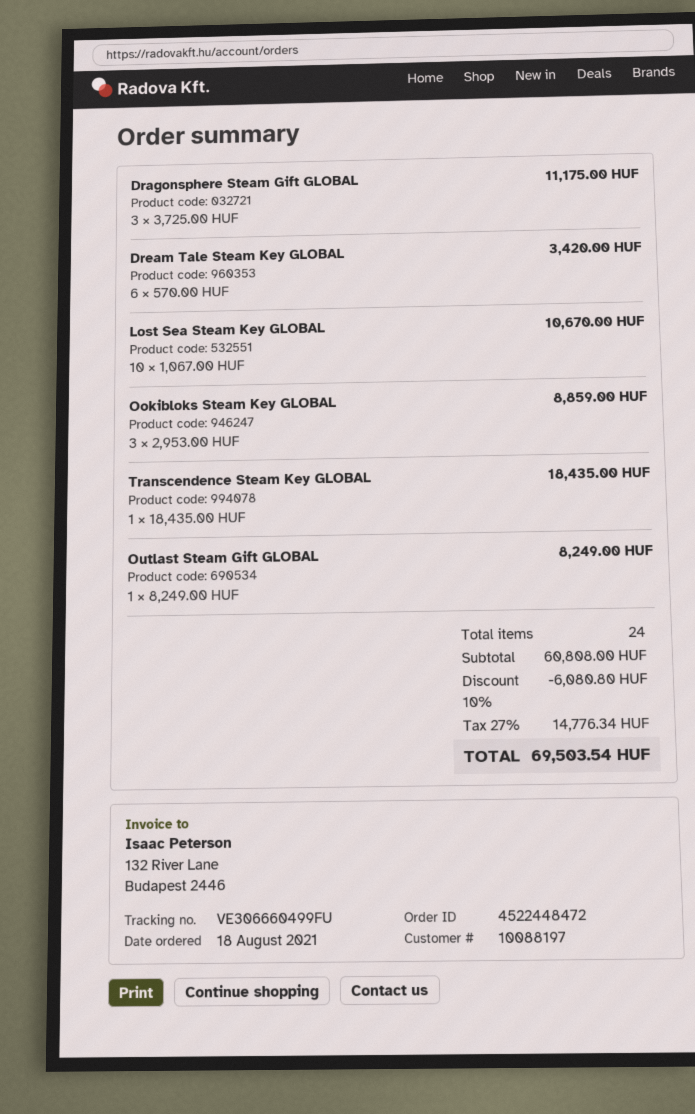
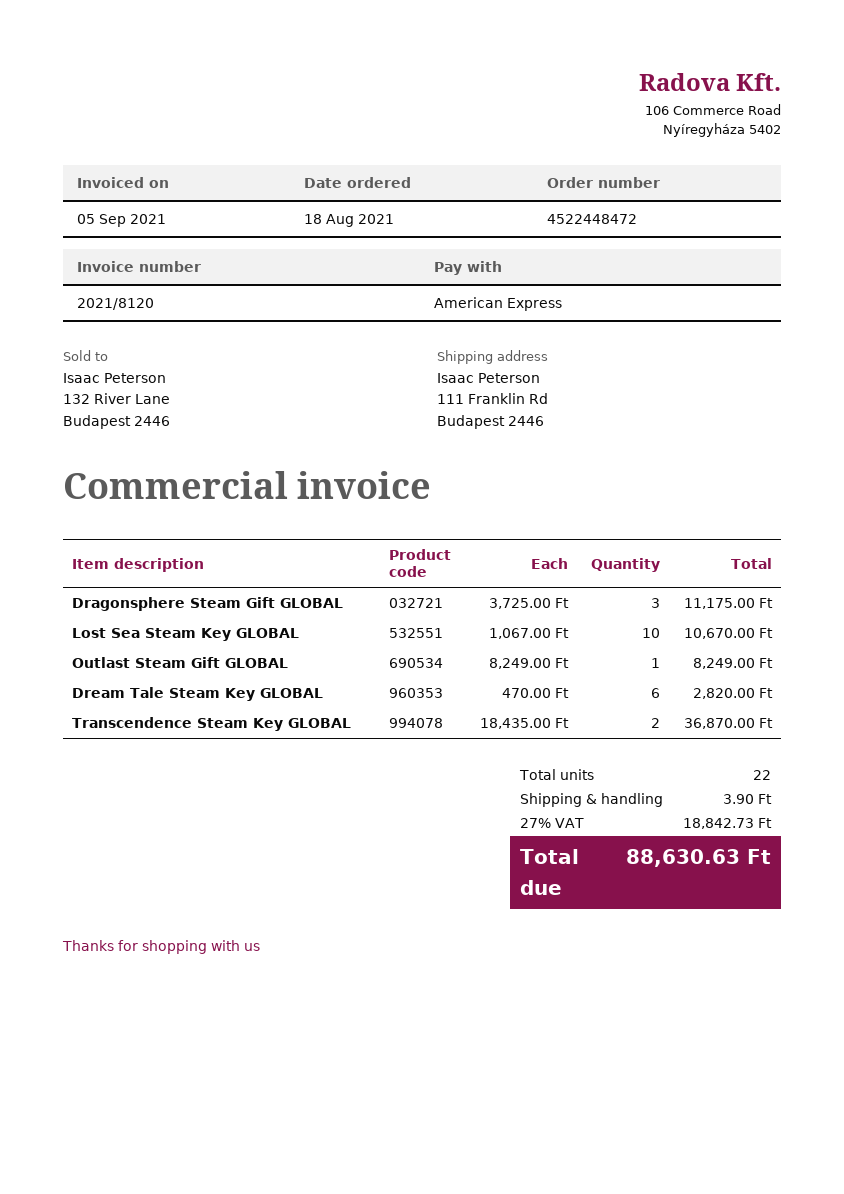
Dream Tale Steam Key GLOBAL: 6 x 570.00 = 3420.00 -> 6 x 470.00 = 2820.00
Ookibloks Steam Key GLOBAL: 3 x 2953.00 = 8859.00 -> none
Transcendence Steam Key GLOBAL: 1 x 18435.00 = 18435.00 -> 2 x 18435.00 = 36870.00
total quantity: 24 -> 22
discount: 10% = 6080.80 -> none
shipping: none -> 3.90
tax: 27% = 14776.34 -> 27% = 18842.73
total: 69503.54 -> 88630.63

